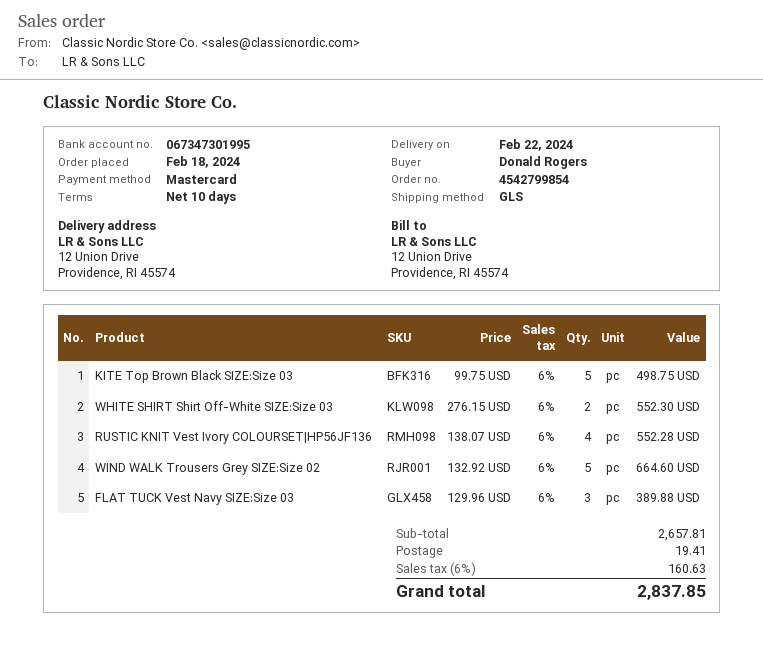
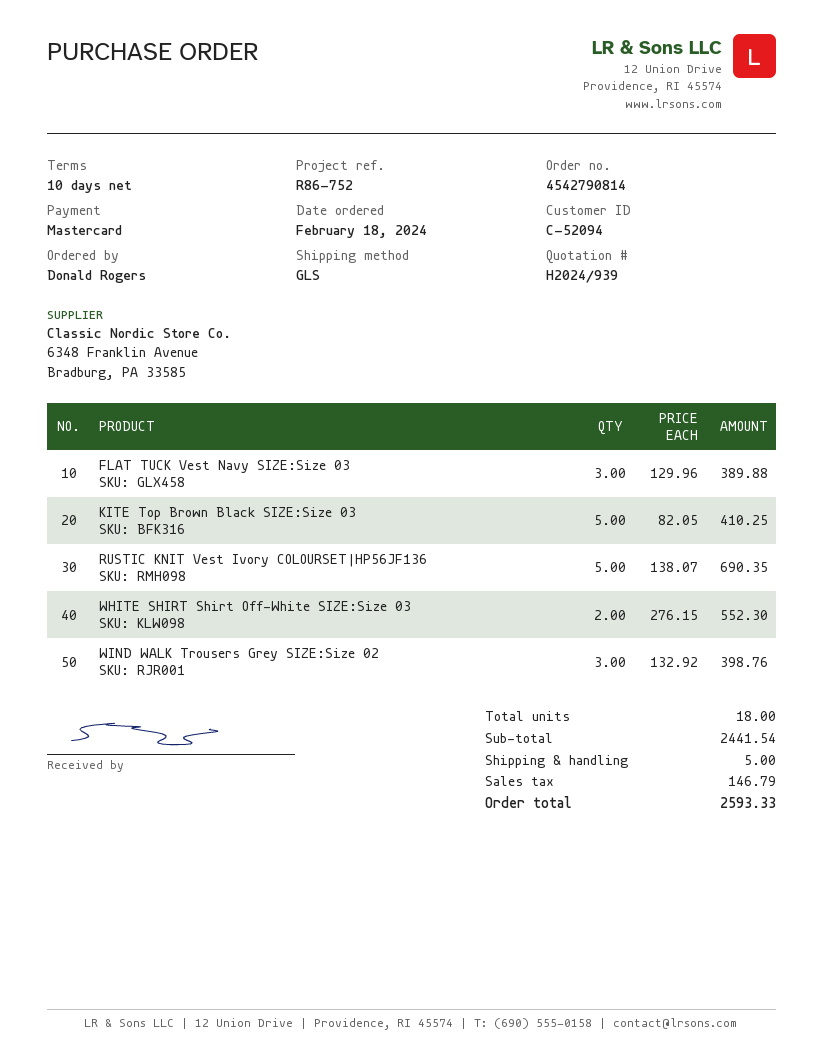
order number: 4542799854 -> 4542790814
KITE Top Brown Black SIZE:Size 03: 5 x 99.75 = 498.75 -> 5 x 82.05 = 410.25
RUSTIC KNIT Vest Ivory COLOURSET|HP56JF136: 4 x 138.07 = 552.28 -> 5 x 138.07 = 690.35
WIND WALK Trousers Grey SIZE:Size 02: 5 x 132.92 = 664.60 -> 3 x 132.92 = 398.76
subtotal: 2657.81 -> 2441.54
shipping: 19.41 -> 5.00
tax: 160.63 -> 146.79
total: 2837.85 -> 2593.33

